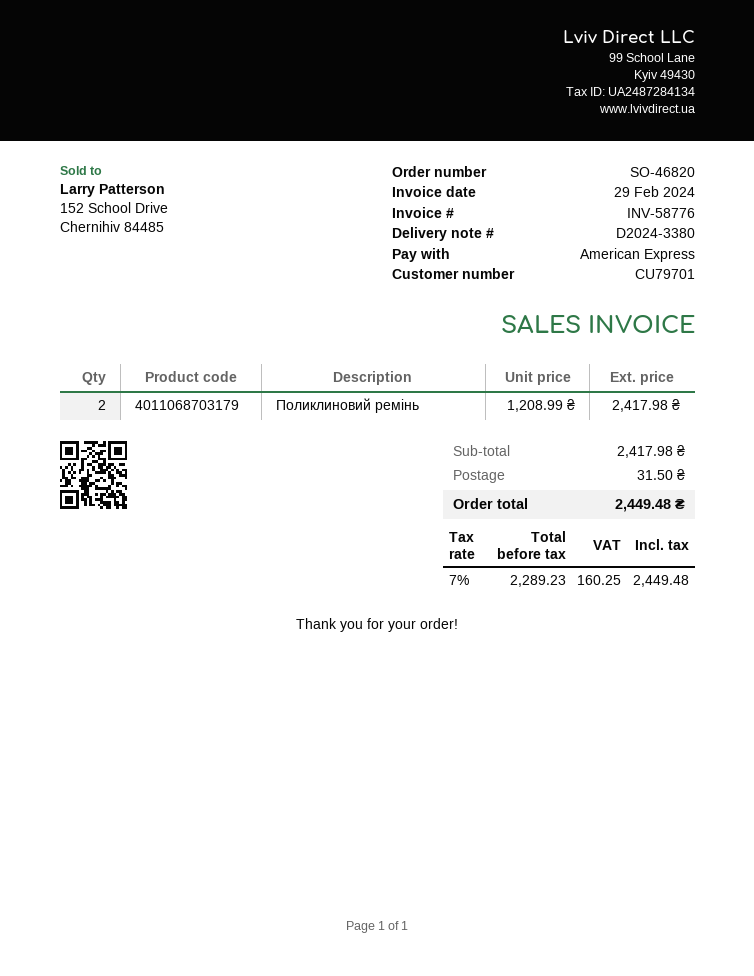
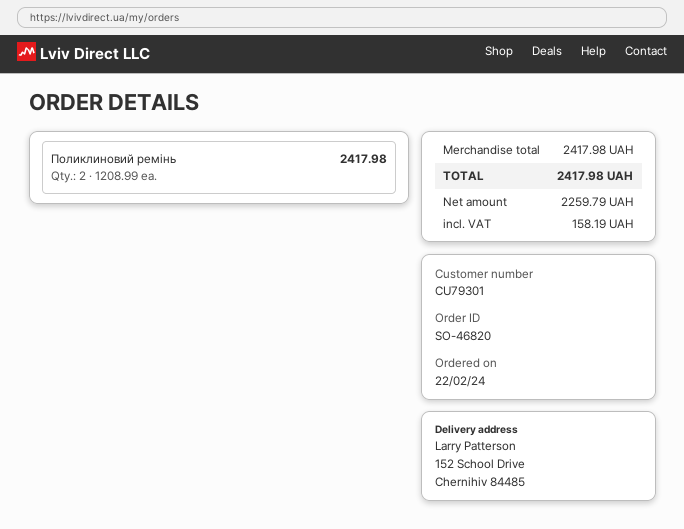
customer number: CU79701 -> CU79301
shipping: 31.50 -> none
net: 2289.23 -> 2259.79
tax: 160.25 -> 158.19
total: 2449.48 -> 2417.98

